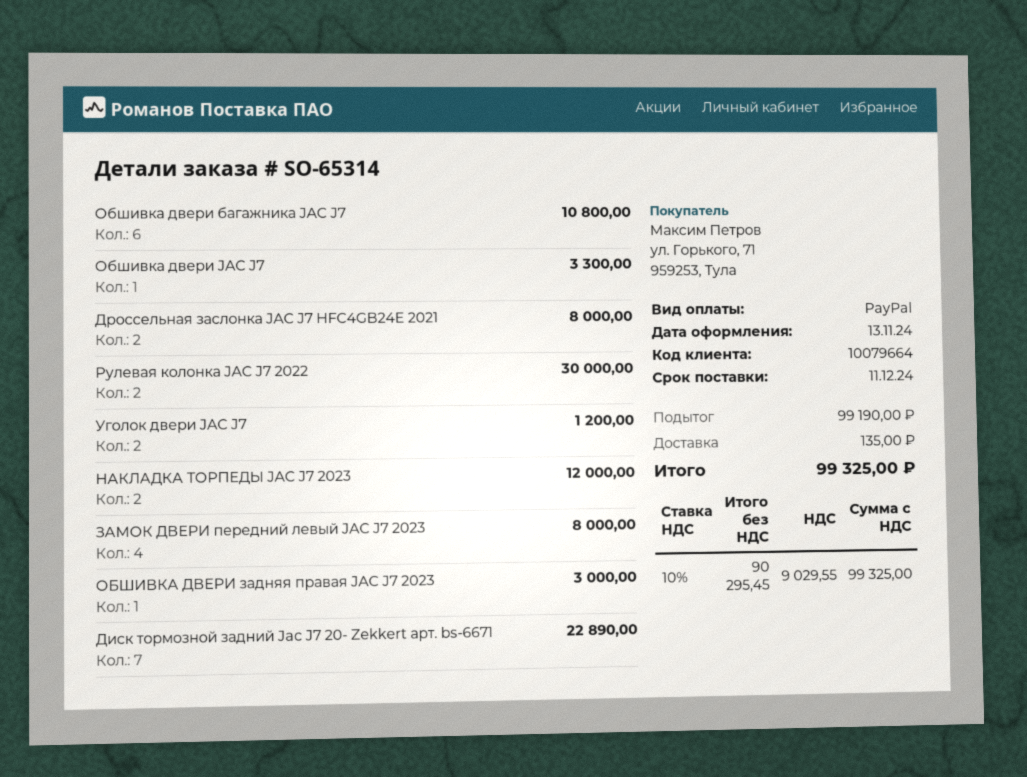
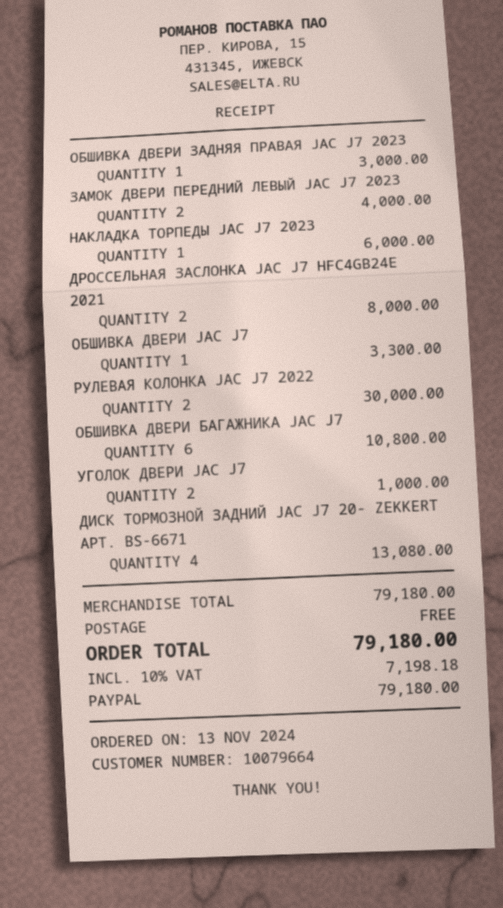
Уголок двери JAC J7: 2 for 1200.00 -> 2 for 1000.00
НАКЛАДКА ТОРПЕДЫ JAC J7 2023: 2 for 12000.00 -> 1 for 6000.00
ЗАМОК ДВЕРИ передний левый JAC J7 2023: 4 for 8000.00 -> 2 for 4000.00
Диск тормозной задний Jac J7 20- Zekkert арт. bs-6671: 7 for 22890.00 -> 4 for 13080.00
subtotal: 99190.00 -> 79180.00
shipping: 135.00 -> 0.00
tax: 10% = 9029.55 -> 10% = 7198.18
total: 99325.00 -> 79180.00

